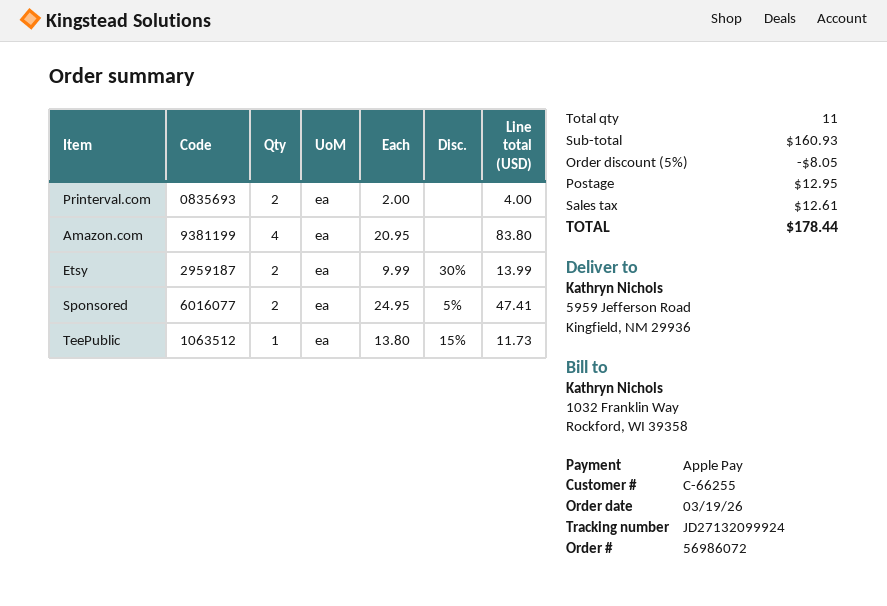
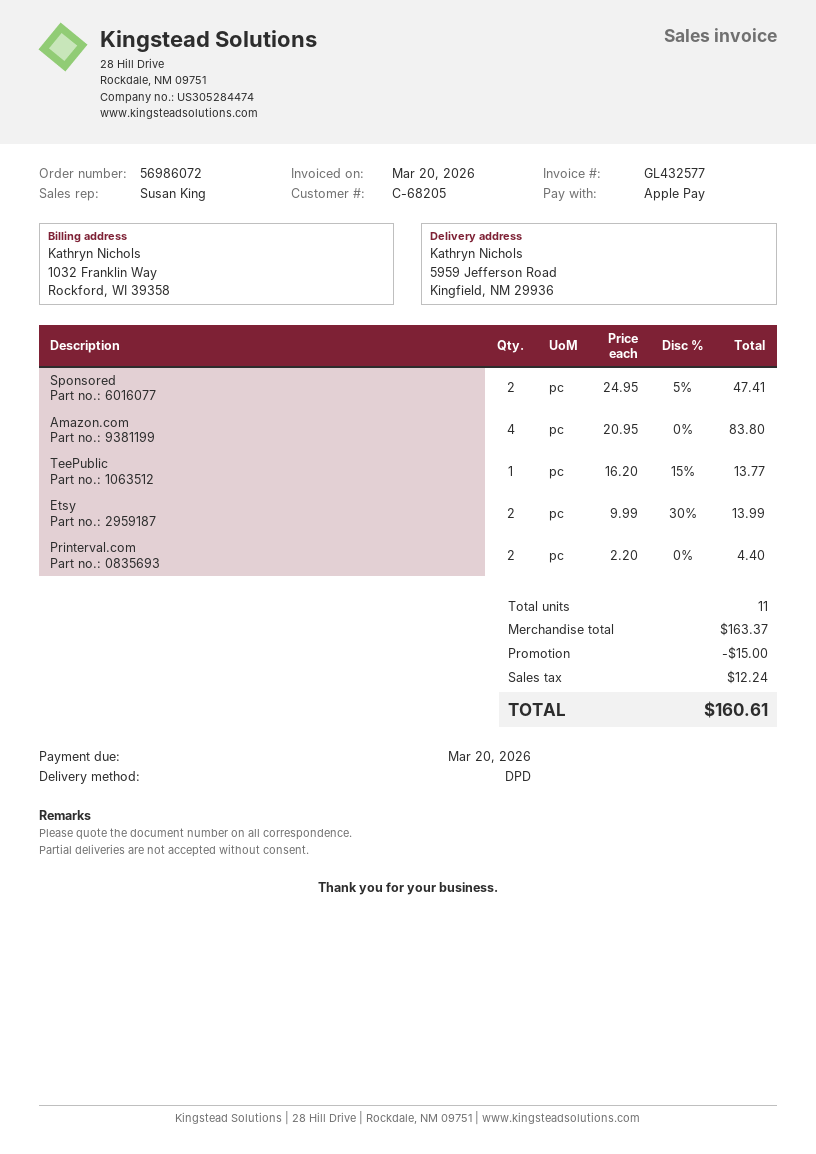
customer number: C-66255 -> C-68205
Printerval.com: 2 x 2.00 = 4.00 -> 2 x 2.20 = 4.40
TeePublic: 1 x 13.80 - 15% = 11.73 -> 1 x 16.20 - 15% = 13.77
subtotal: 160.93 -> 163.37
discount: 8.05 -> 15.00
shipping: 12.95 -> none
tax: 12.61 -> 12.24
total: 178.44 -> 160.61

